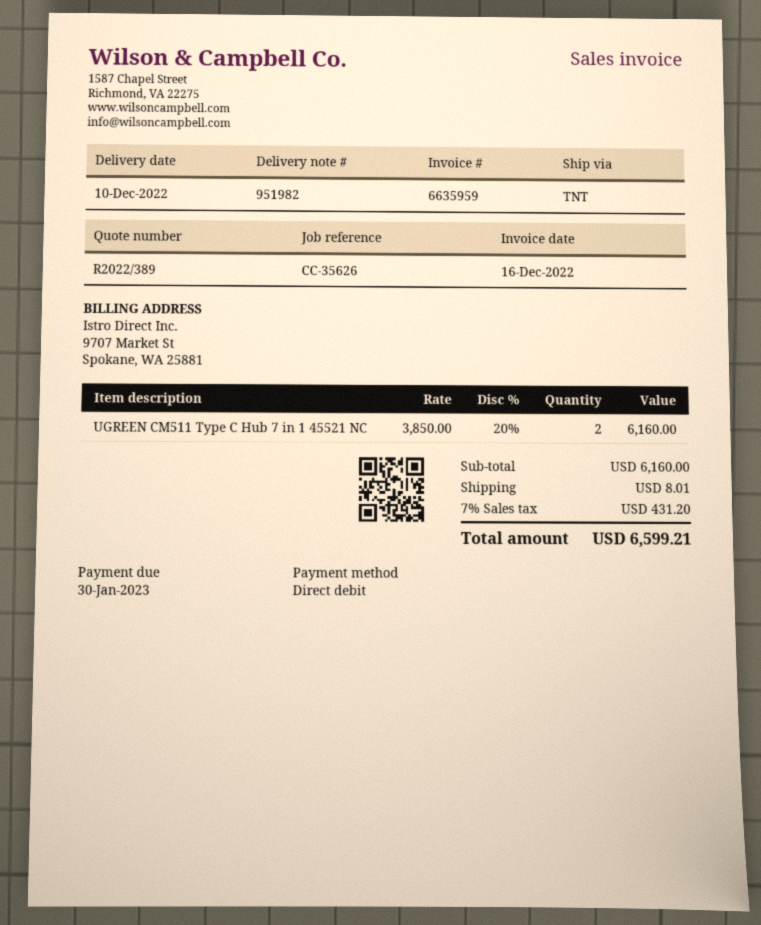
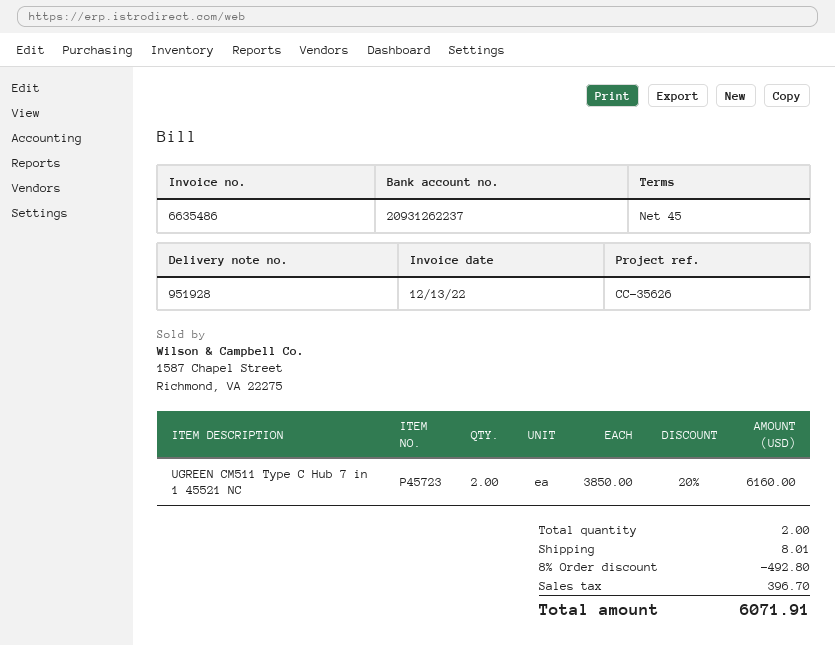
delivery note number: 951982 -> 951928
invoice number: 6635959 -> 6635486
invoice date: 2022-12-16 -> 2022-12-13
discount: none -> 8% = 492.80
tax: 431.20 -> 396.70
total: 6599.21 -> 6071.91

